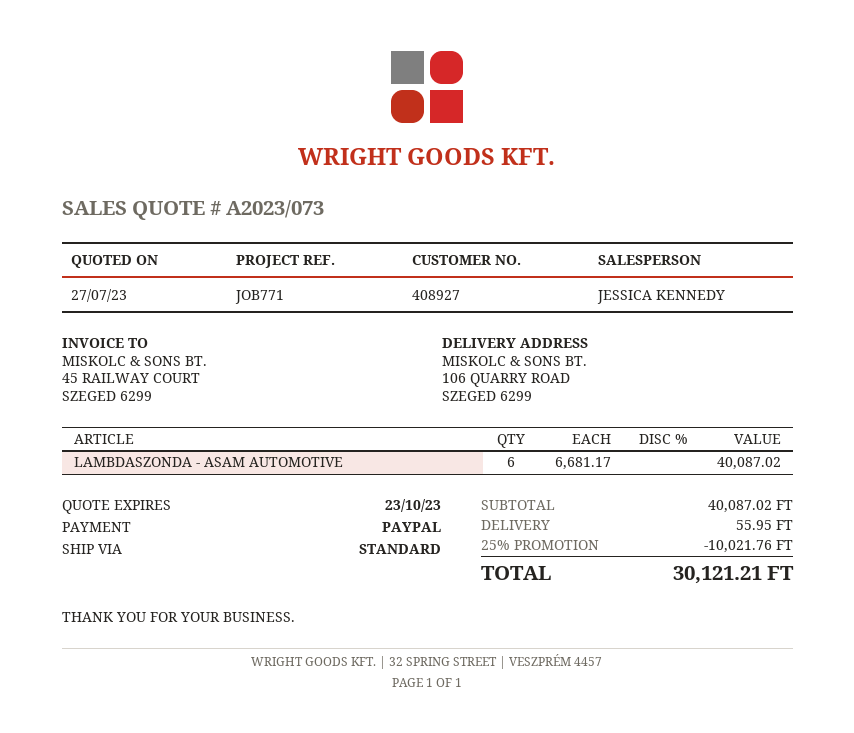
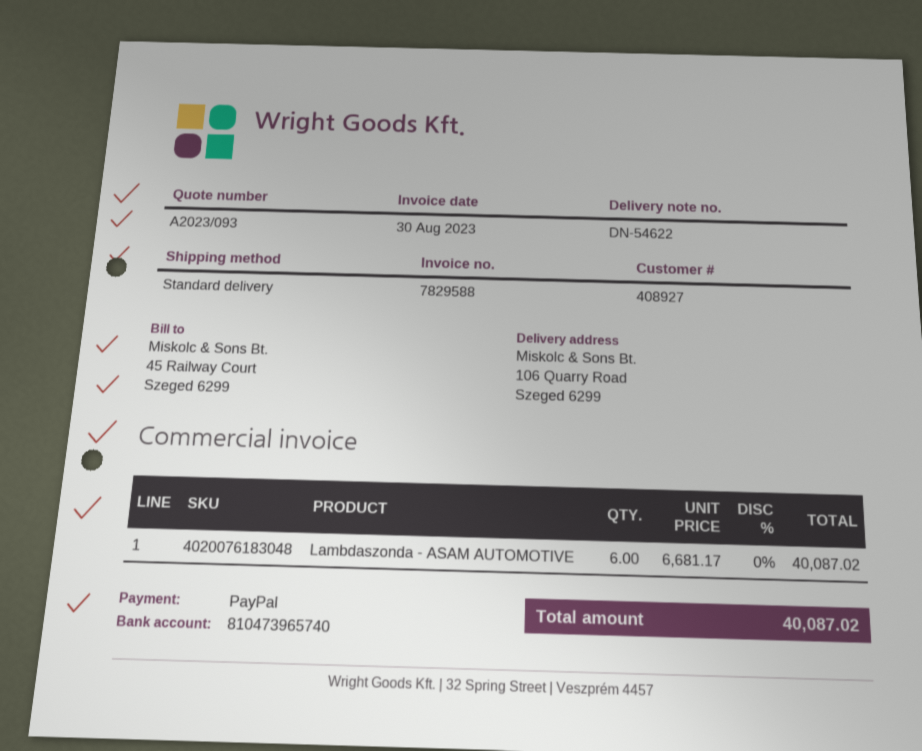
quote number: A2023/073 -> A2023/093
discount: 25% = 10021.76 -> none
shipping: 55.95 -> none
total: 30121.21 -> 40087.02

